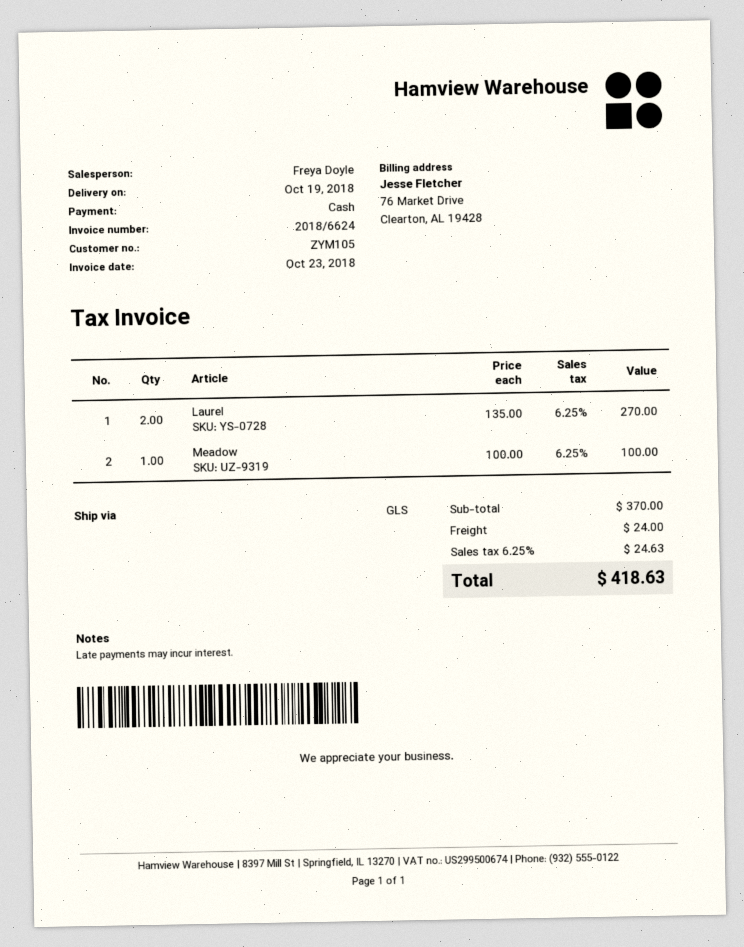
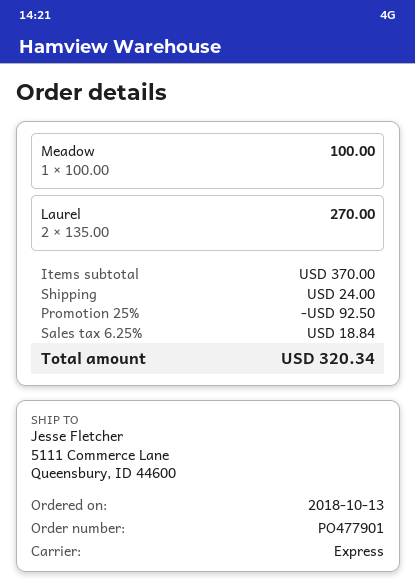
shipping method: GLS -> express
discount: none -> 25% = 92.50
tax: 6.25% = 24.63 -> 6.25% = 18.84
total: 418.63 -> 320.34

